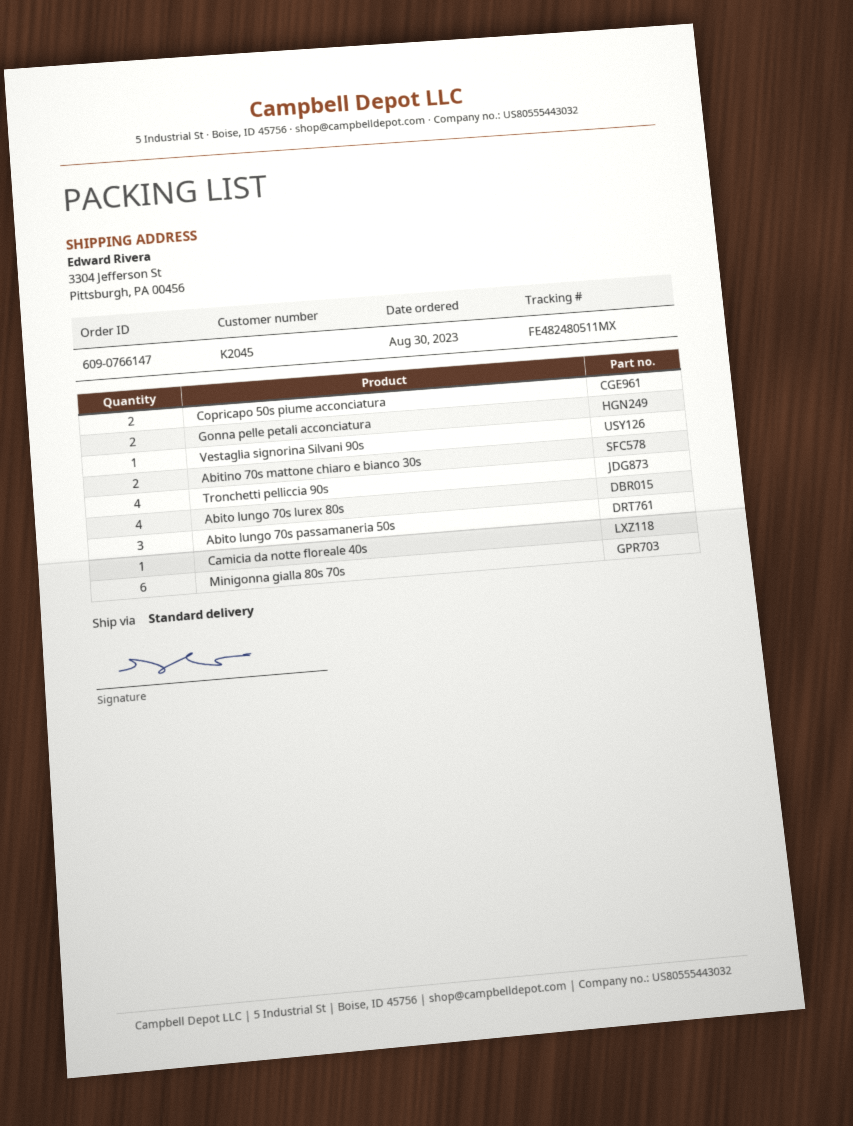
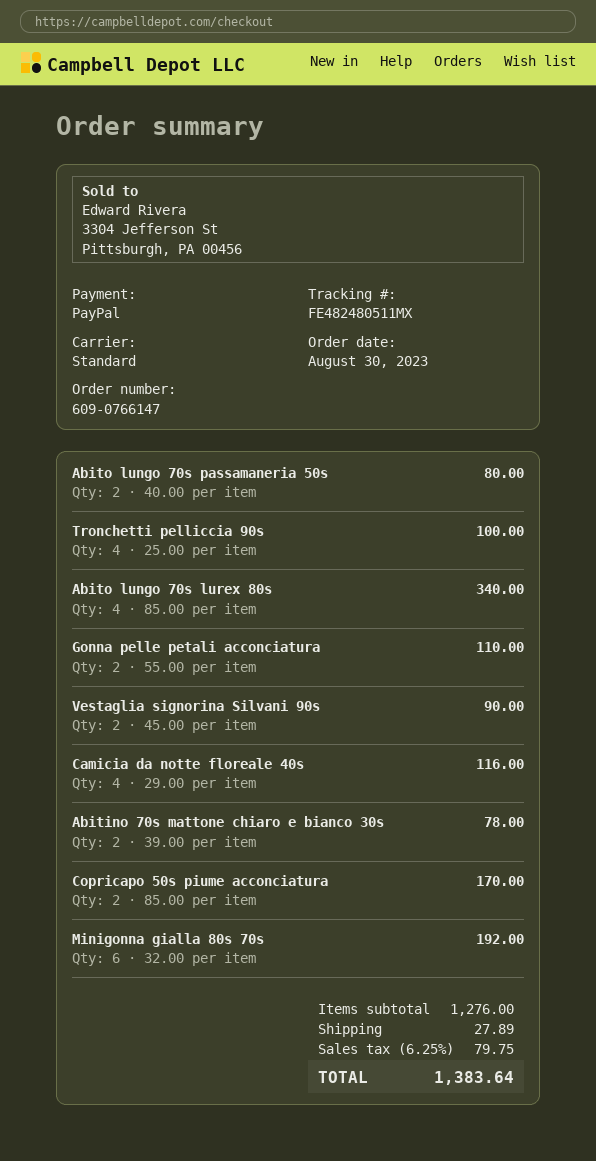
Vestaglia signorina Silvani 90s: 1 -> 2
Abito lungo 70s passamaneria 50s: 3 -> 2
Camicia da notte floreale 40s: 1 -> 4

